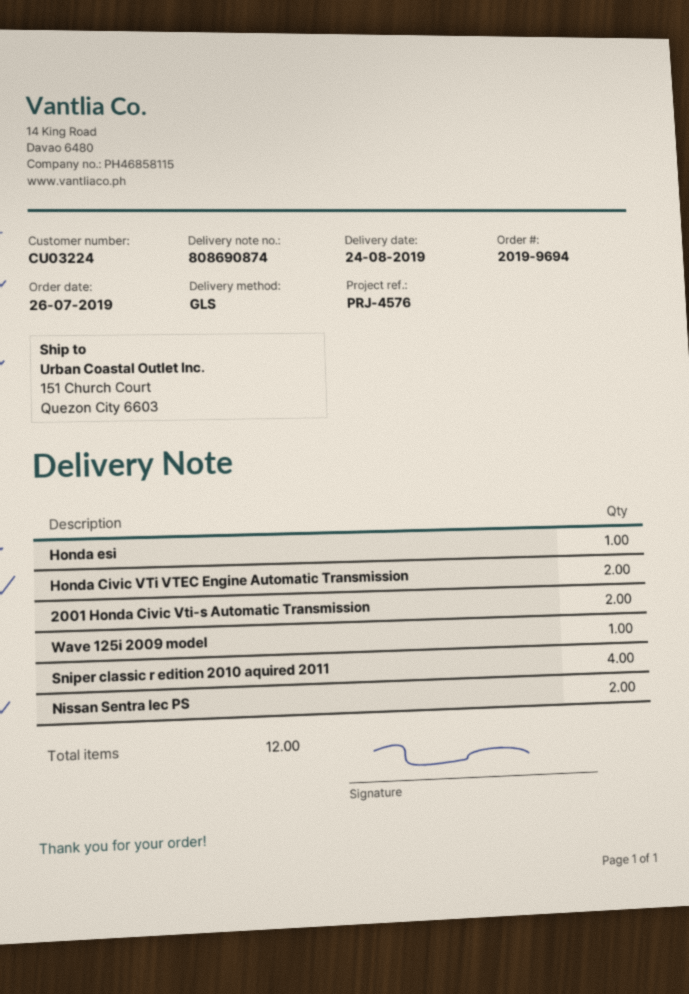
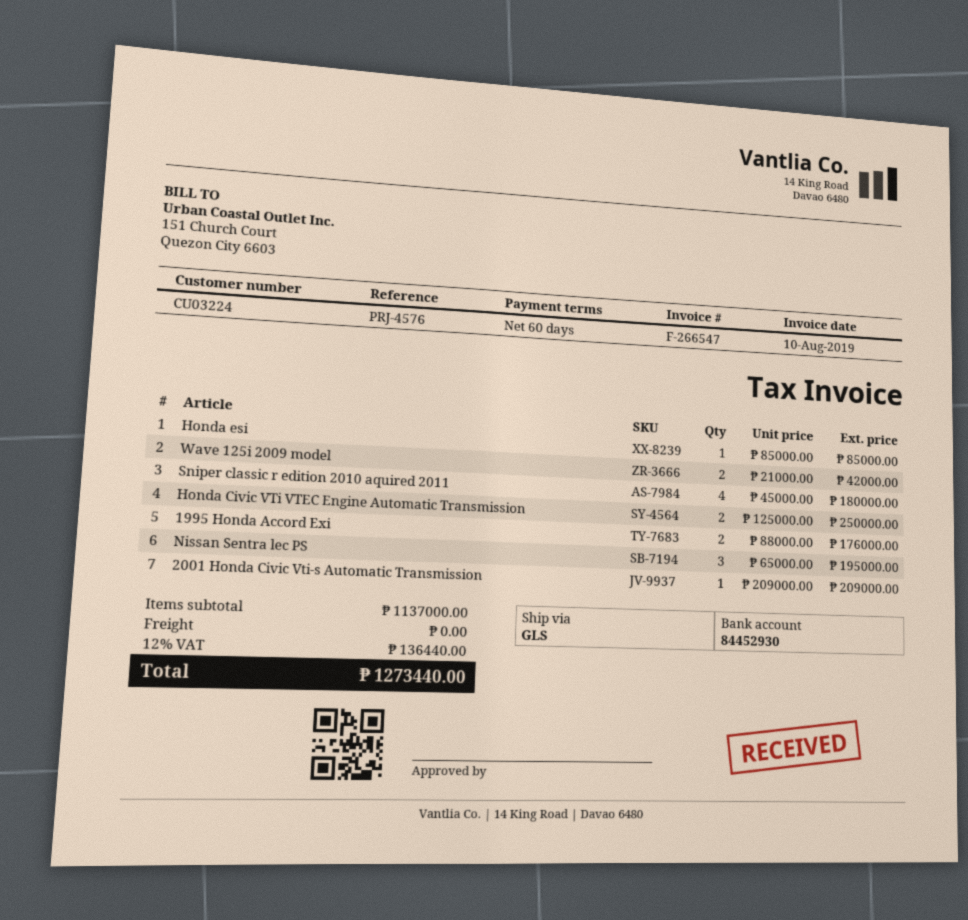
2001 Honda Civic Vti-s Automatic Transmission: 2 -> 1
Wave 125i 2009 model: 1 -> 2
Nissan Sentra lec PS: 2 -> 3
1995 Honda Accord Exi: none -> 2

